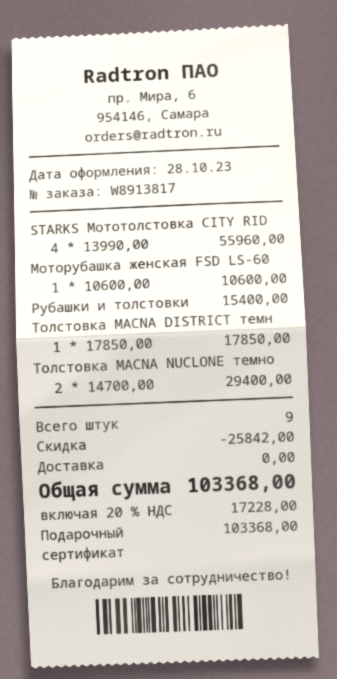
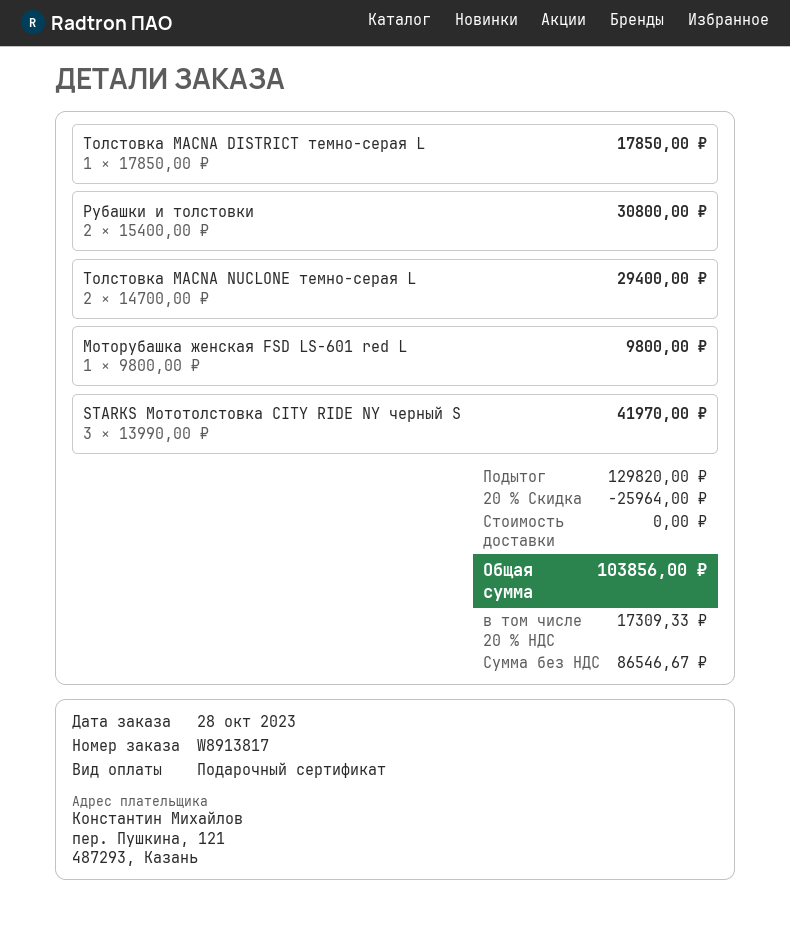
STARKS Мототолстовка CITY RID: 4 x 13990.00 = 55960.00 -> 3 x 13990.00 = 41970.00
Моторубашка женская FSD LS-60: 1 x 10600.00 = 10600.00 -> 1 x 9800.00 = 9800.00
Рубашки и толстовки: 1 x 15400.00 = 15400.00 -> 2 x 15400.00 = 30800.00
discount: 25842.00 -> 25964.00
tax: 20% = 17228.00 -> 20% = 17309.33
total: 103368.00 -> 103856.00

